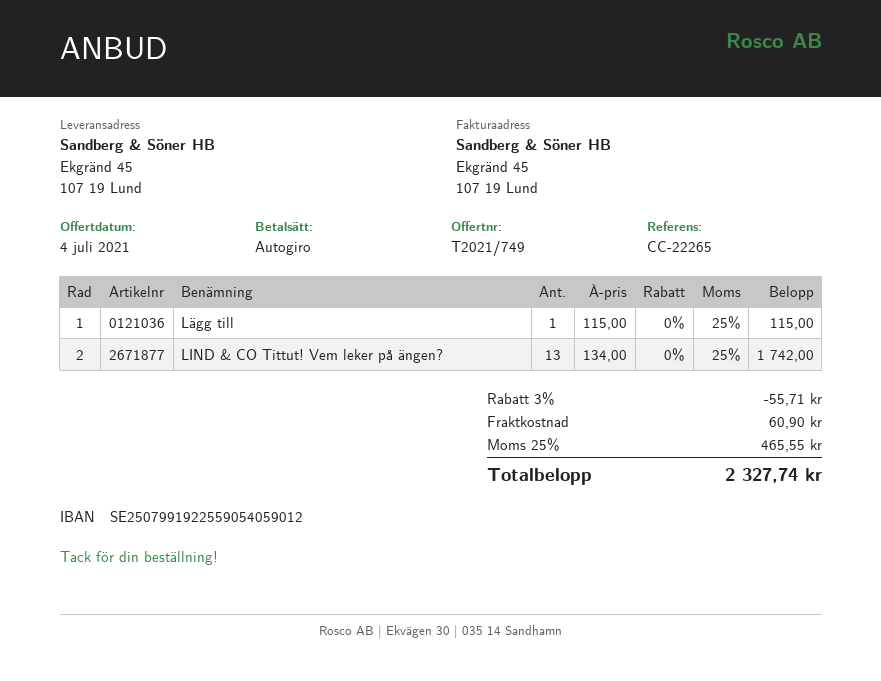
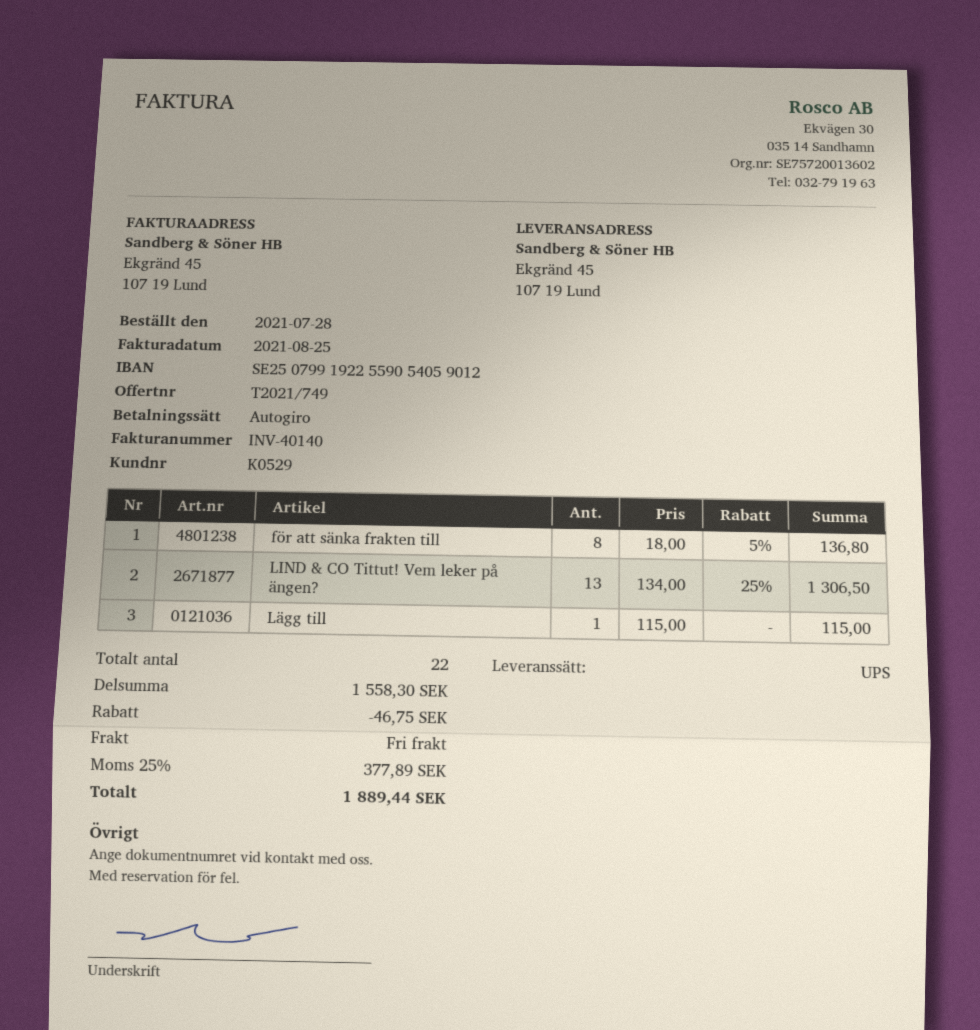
LIND & CO Tittut! Vem leker på ängen?: 13 x 134.00 = 1742.00 -> 13 x 134.00 - 25% = 1306.50
för att sänka frakten till: none -> 8 x 18.00 - 5% = 136.80
discount: 55.71 -> 46.75
shipping: 60.90 -> 0.00
tax: 25% = 465.55 -> 25% = 377.89
total: 2327.74 -> 1889.44

